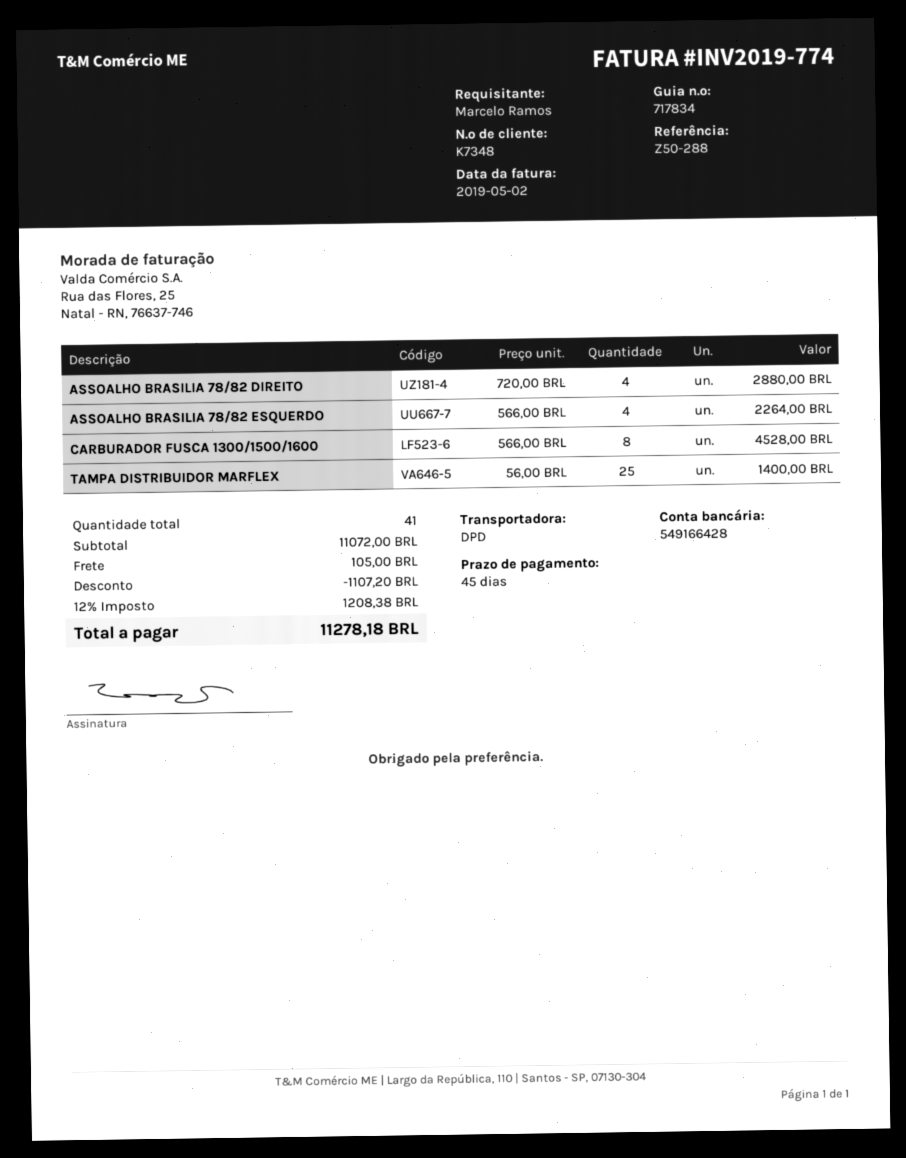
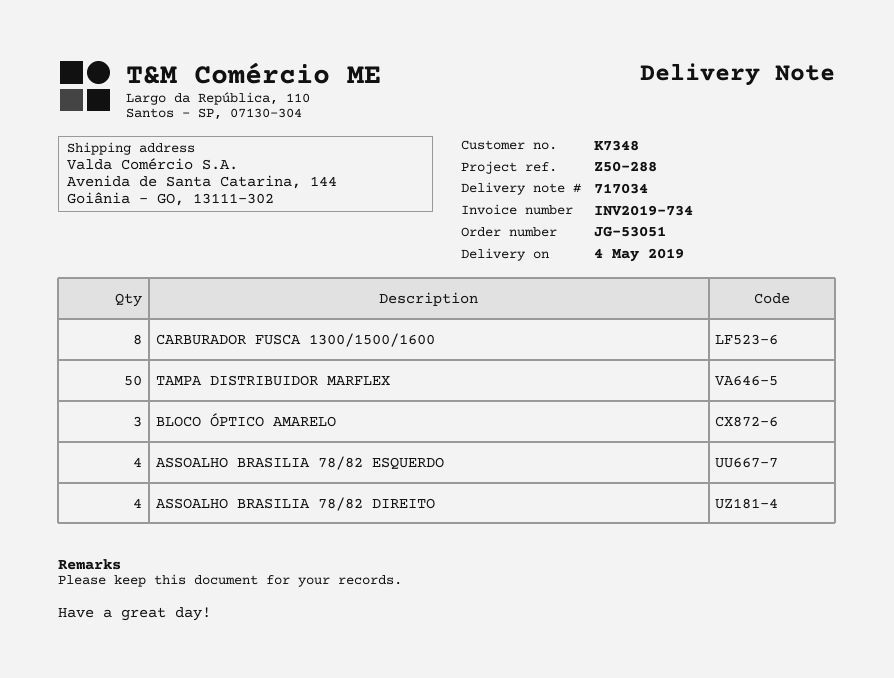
delivery note number: 717834 -> 717034
invoice number: INV2019-774 -> INV2019-734
TAMPA DISTRIBUIDOR MARFLEX: 25 -> 50
BLOCO ÓPTICO AMARELO: none -> 3

